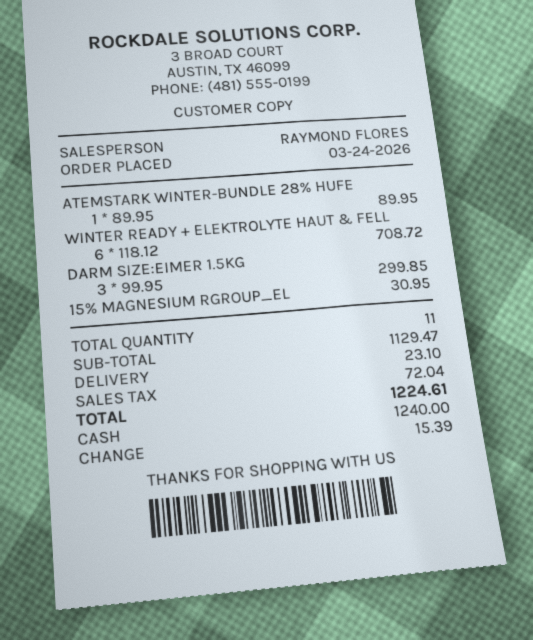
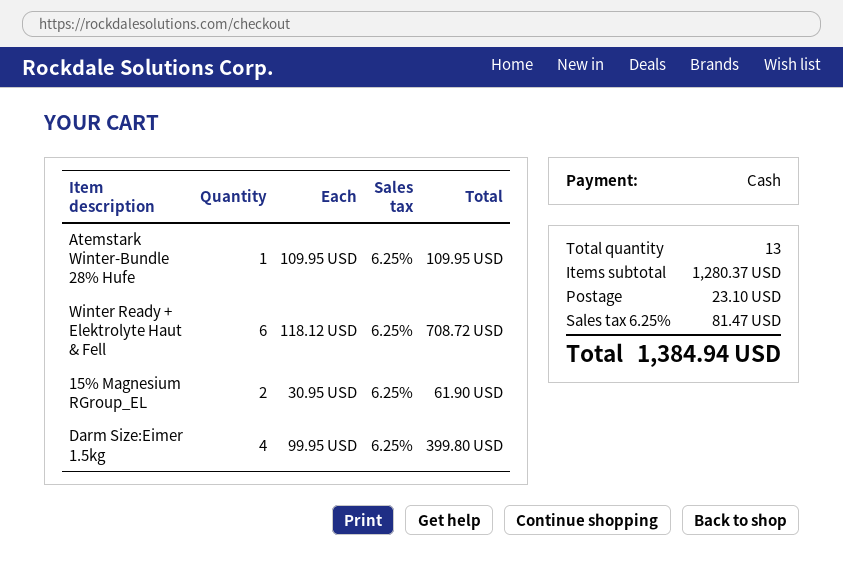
ATEMSTARK WINTER-BUNDLE 28% HUFE: 1 x 89.95 = 89.95 -> 1 x 109.95 = 109.95
DARM SIZE:EIMER 1.5KG: 3 x 99.95 = 299.85 -> 4 x 99.95 = 399.80
15% MAGNESIUM RGROUP_EL: 1 x 30.95 = 30.95 -> 2 x 30.95 = 61.90
total quantity: 11 -> 13
subtotal: 1129.47 -> 1280.37
tax: 72.04 -> 81.47
total: 1224.61 -> 1384.94

